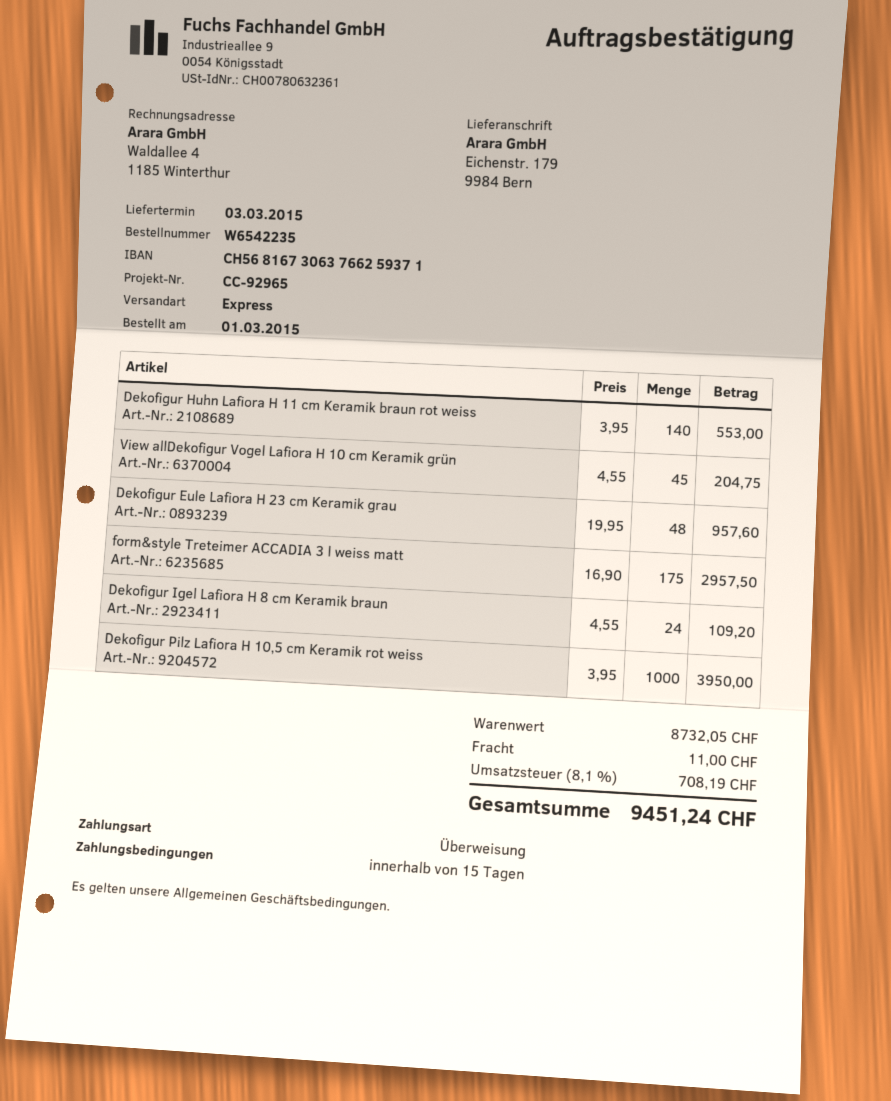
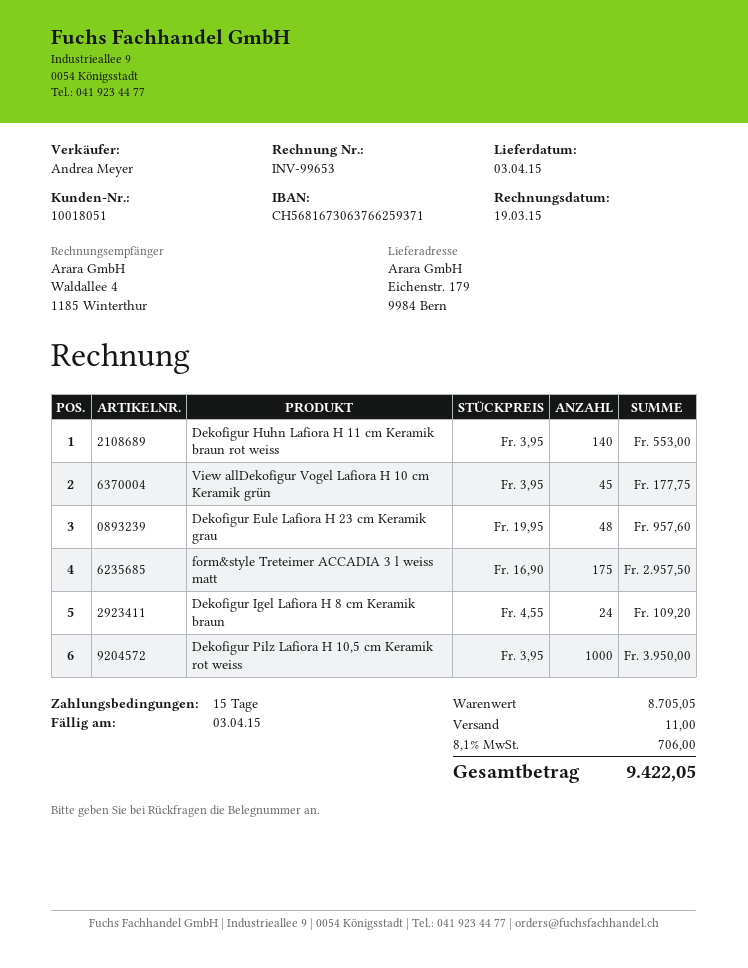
delivery date: 2015-03-03 -> 2015-04-03
View allDekofigur Vogel Lafiora H 10 cm Keramik grün: 45 x 4.55 = 204.75 -> 45 x 3.95 = 177.75
subtotal: 8732.05 -> 8705.05
tax: 8.1% = 708.19 -> 8.1% = 706.00
total: 9451.24 -> 9422.05

